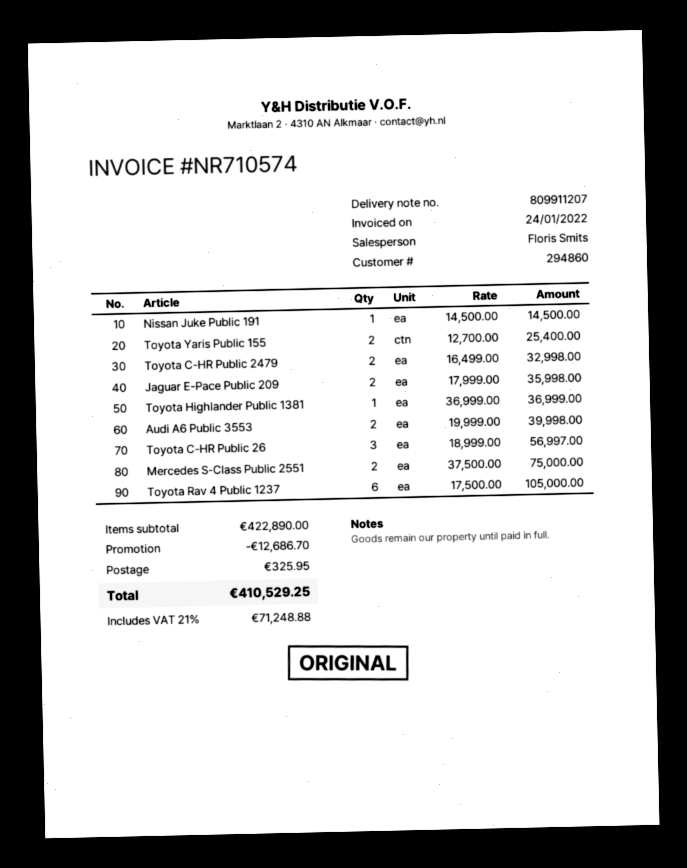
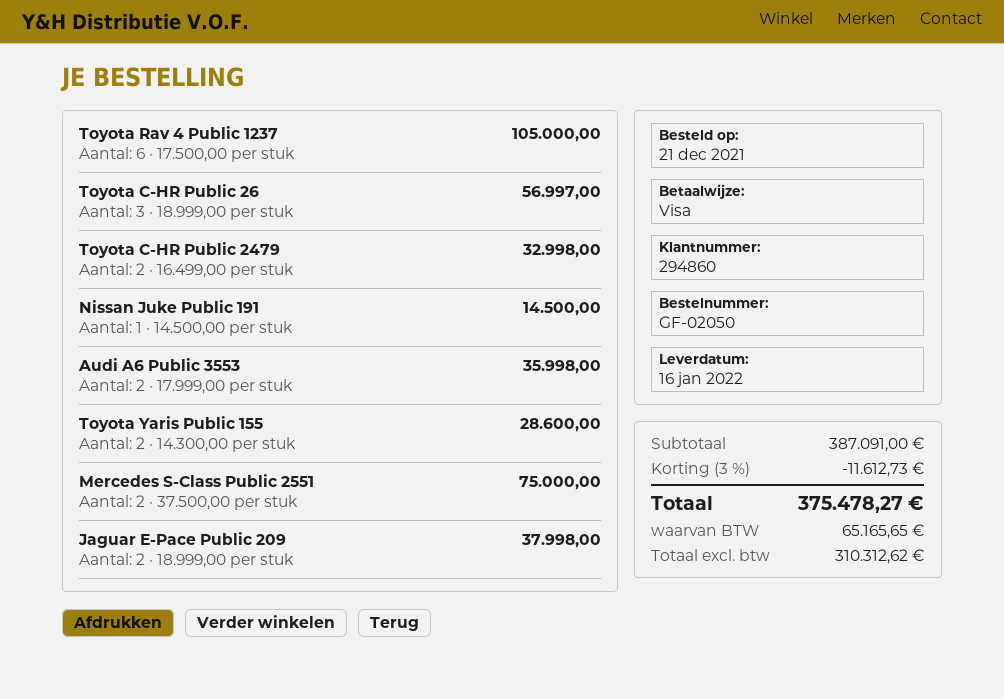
Toyota Yaris Public 155: 2 x 12700.00 = 25400.00 -> 2 x 14300.00 = 28600.00
Jaguar E-Pace Public 209: 2 x 17999.00 = 35998.00 -> 2 x 18999.00 = 37998.00
Toyota Highlander Public 1381: 1 x 36999.00 = 36999.00 -> none
Audi A6 Public 3553: 2 x 19999.00 = 39998.00 -> 2 x 17999.00 = 35998.00
subtotal: 422890.00 -> 387091.00
discount: 12686.70 -> 11612.73
shipping: 325.95 -> none
tax: 71248.88 -> 65165.65
total: 410529.25 -> 375478.27

